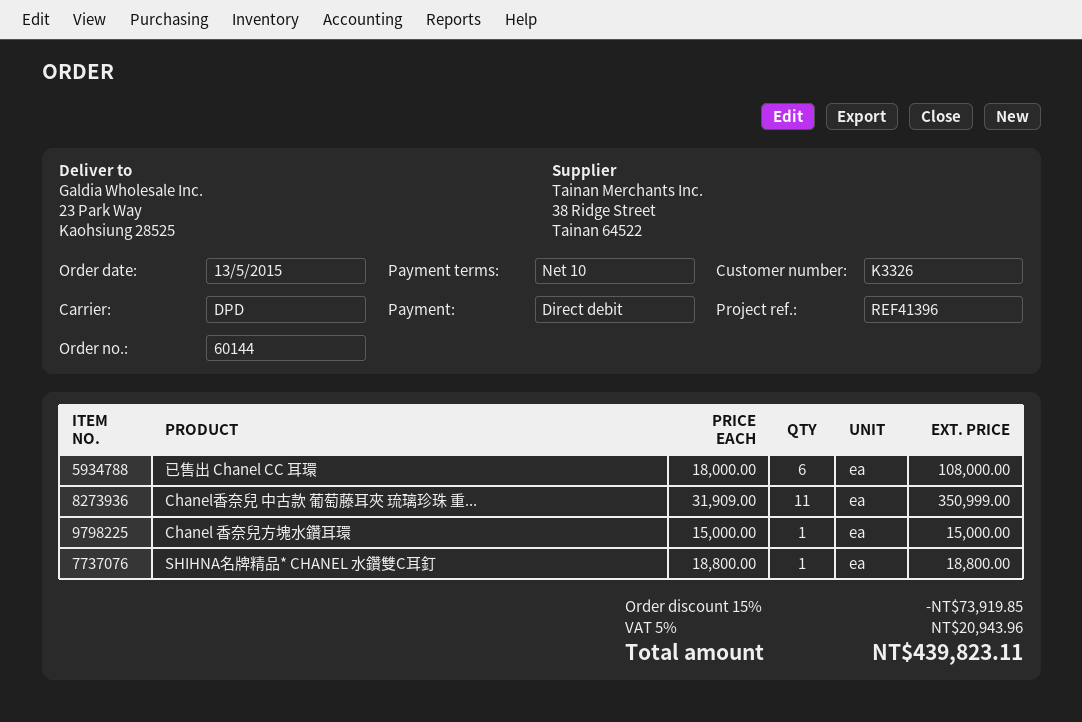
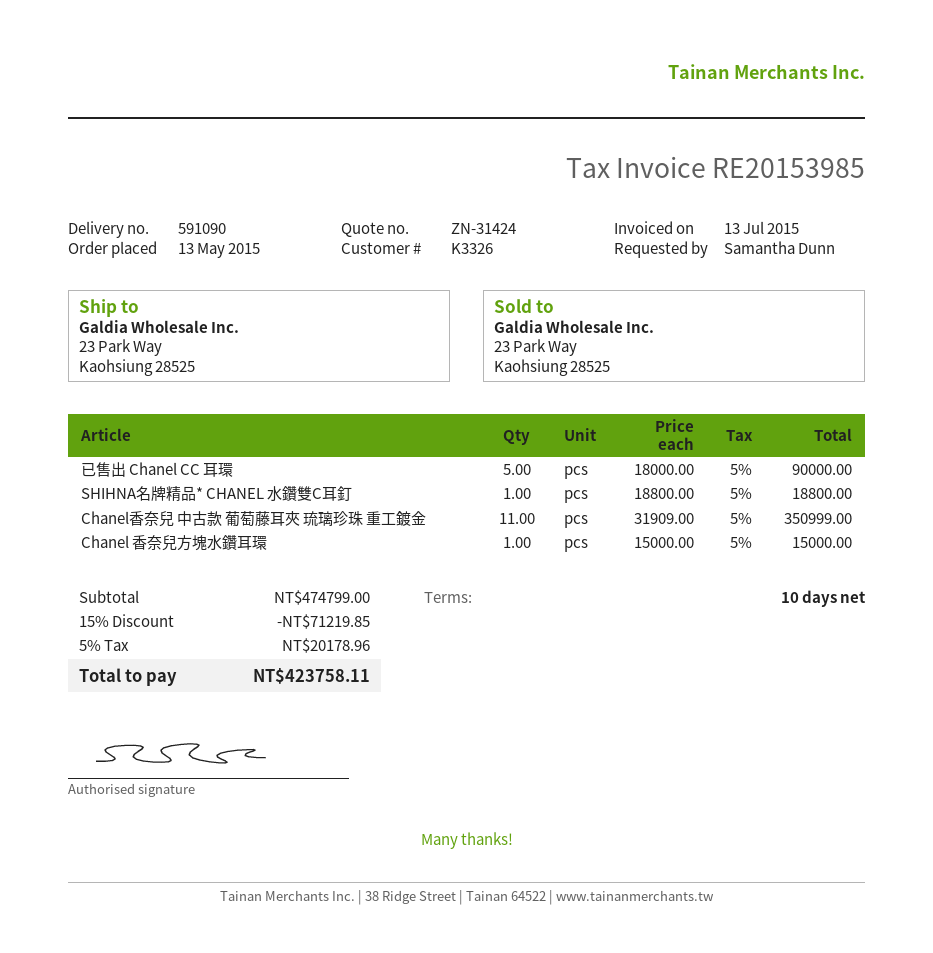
已售出 Chanel CC 耳環: 6 x 18000.00 = 108000.00 -> 5 x 18000.00 = 90000.00
discount: 15% = 73919.85 -> 15% = 71219.85
tax: 5% = 20943.96 -> 5% = 20178.96
total: 439823.11 -> 423758.11

